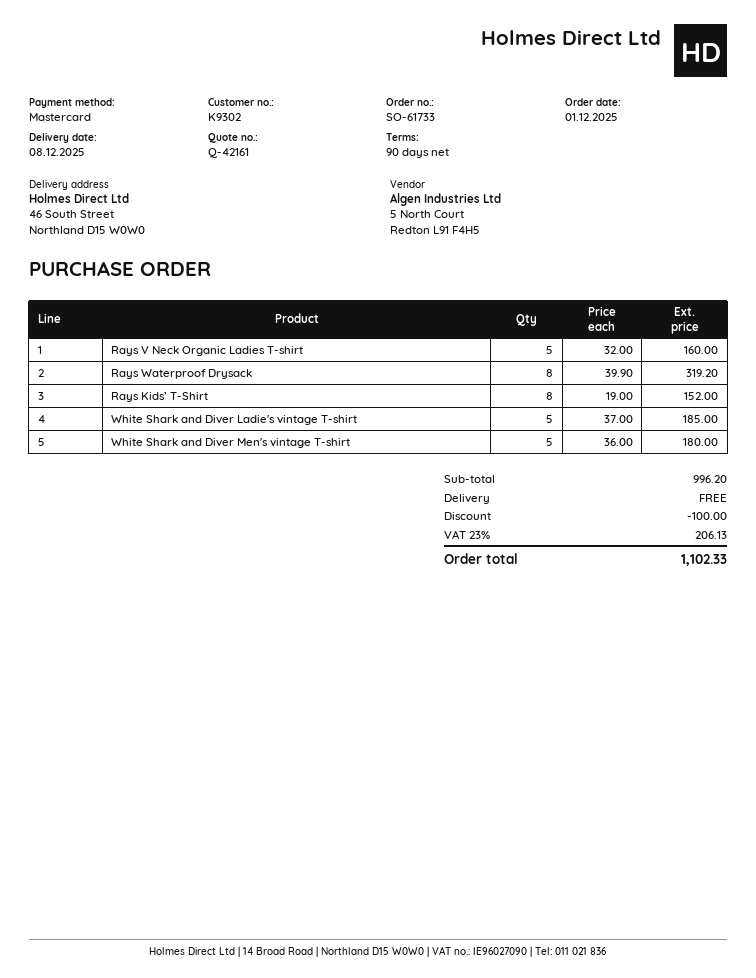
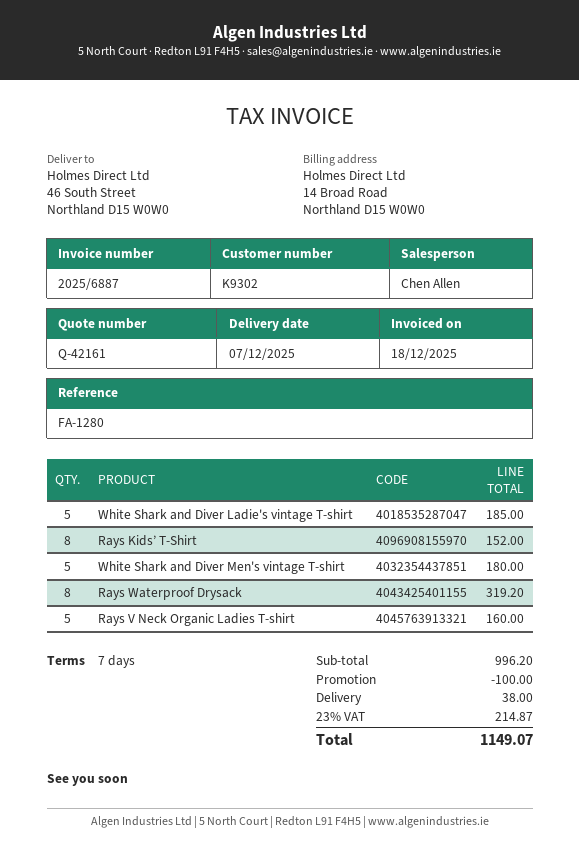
delivery date: 2025-12-08 -> 2025-12-07
payment terms: 90 days -> 7 days
shipping: 0.00 -> 38.00
tax: 23% = 206.13 -> 23% = 214.87
total: 1102.33 -> 1149.07

